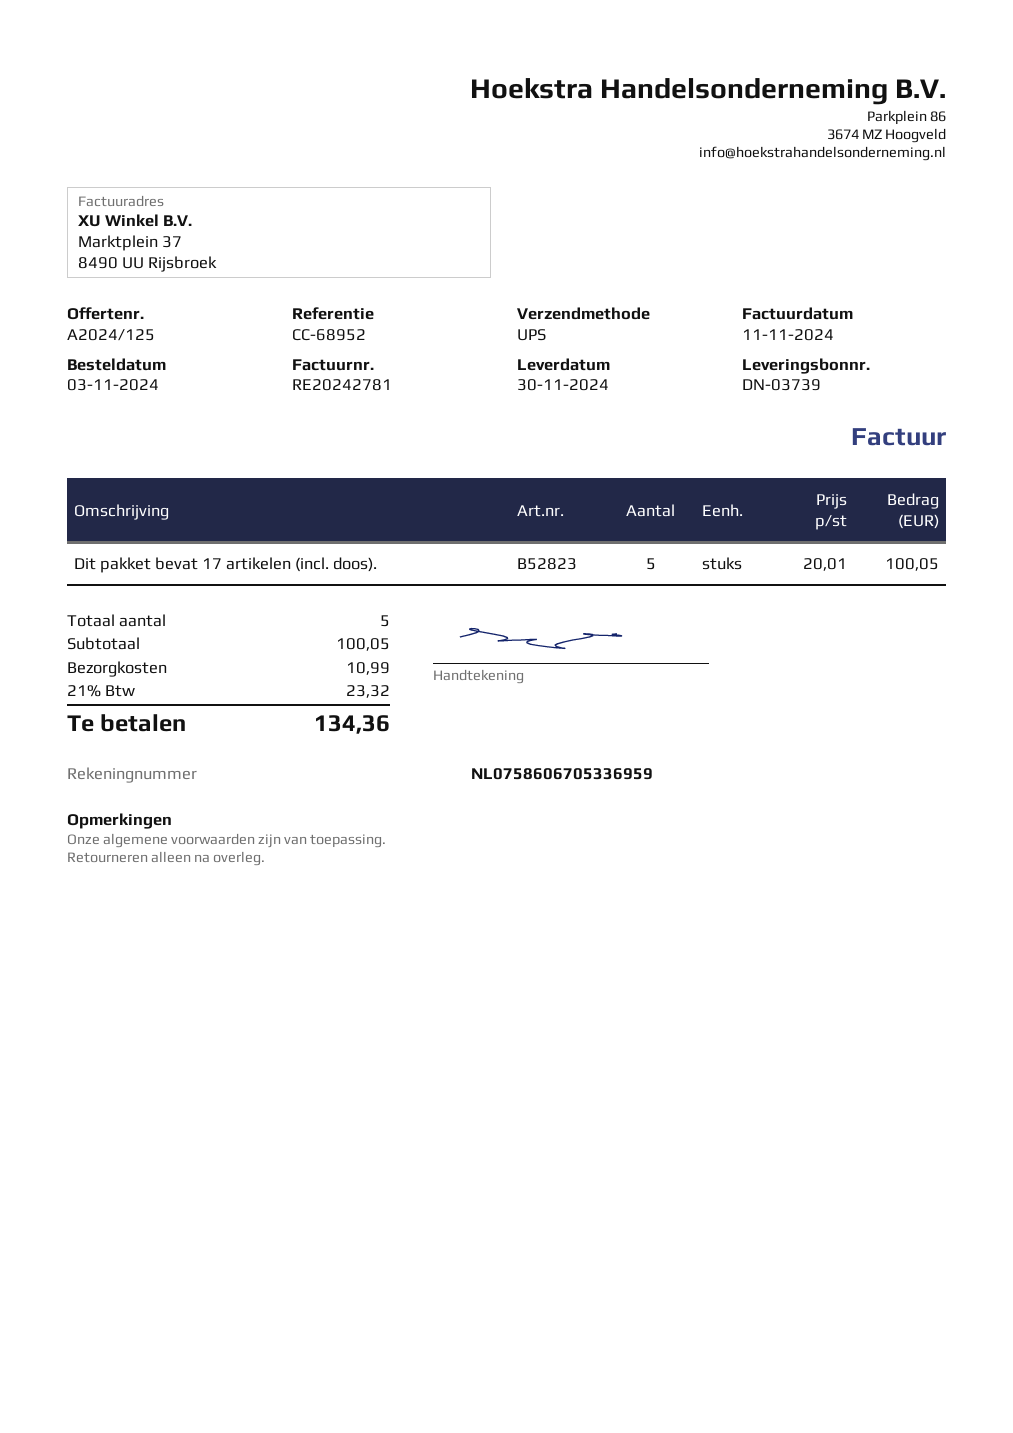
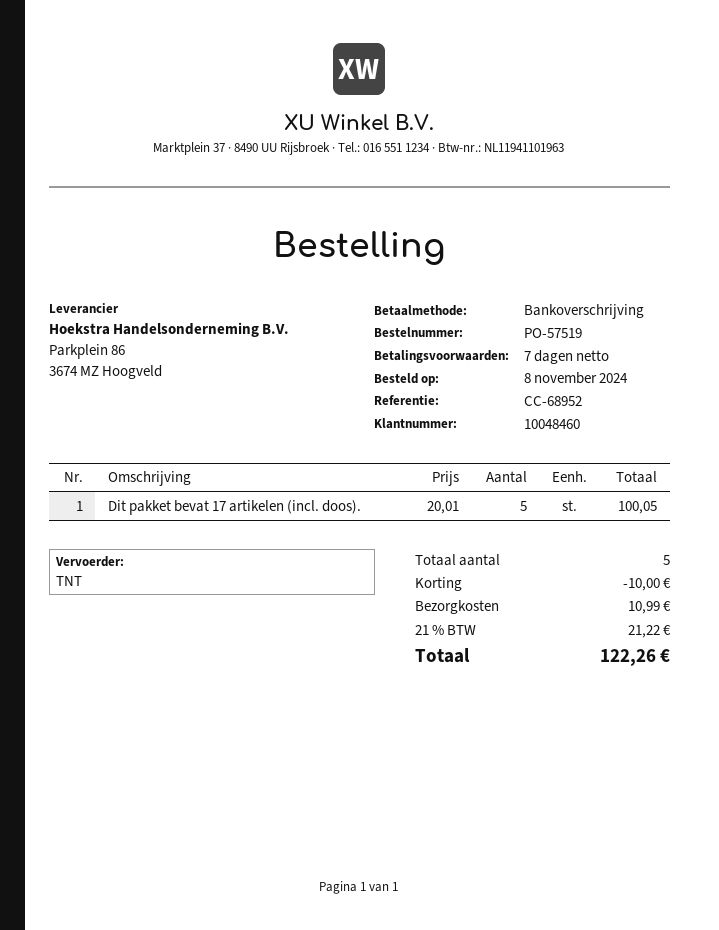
order date: 2024-11-03 -> 2024-11-08
shipping method: UPS -> TNT
discount: none -> 10.00
tax: 21% = 23.32 -> 21% = 21.22
total: 134.36 -> 122.26

